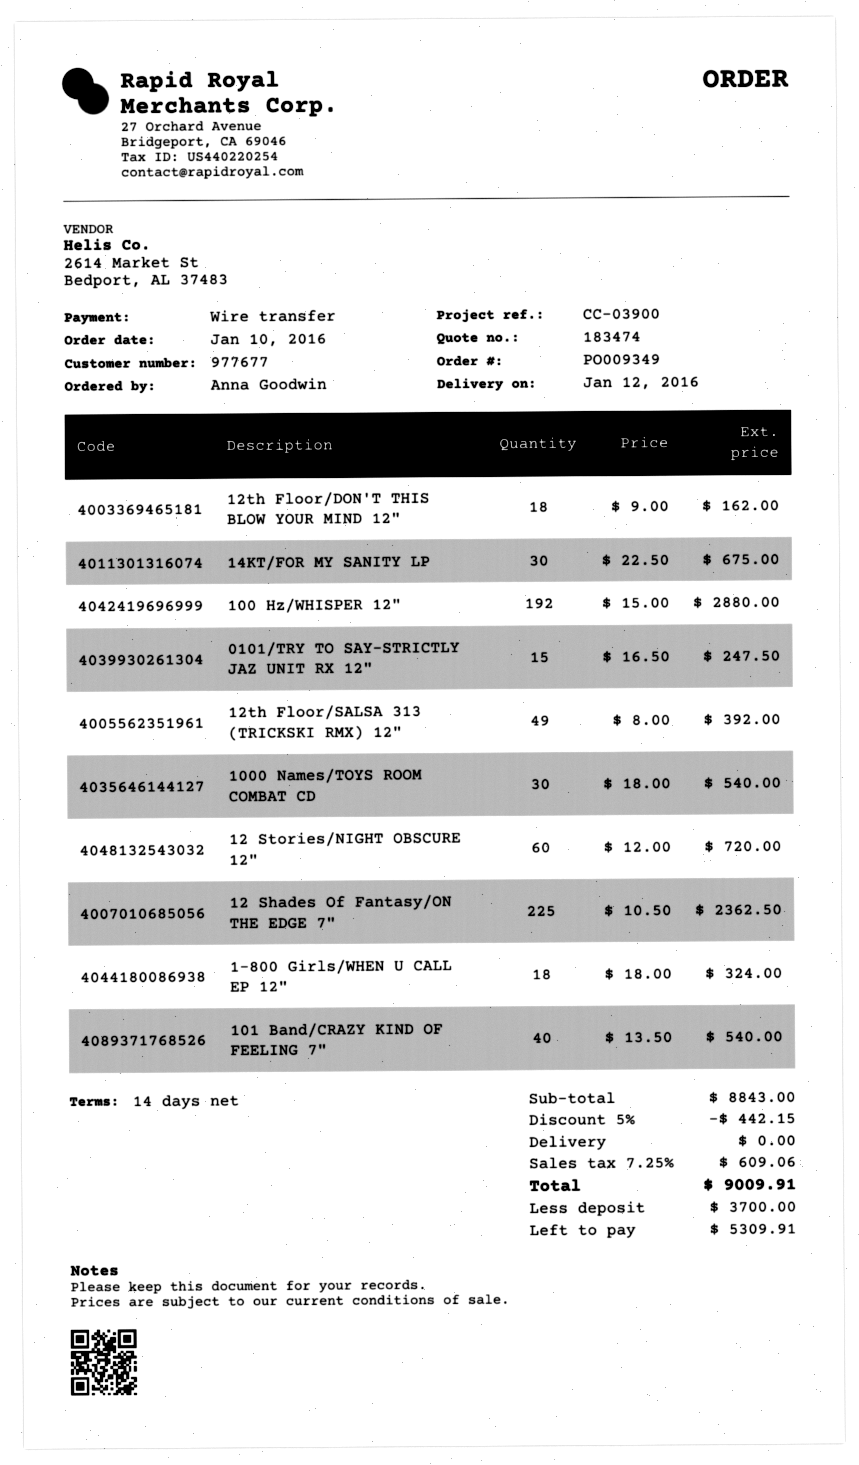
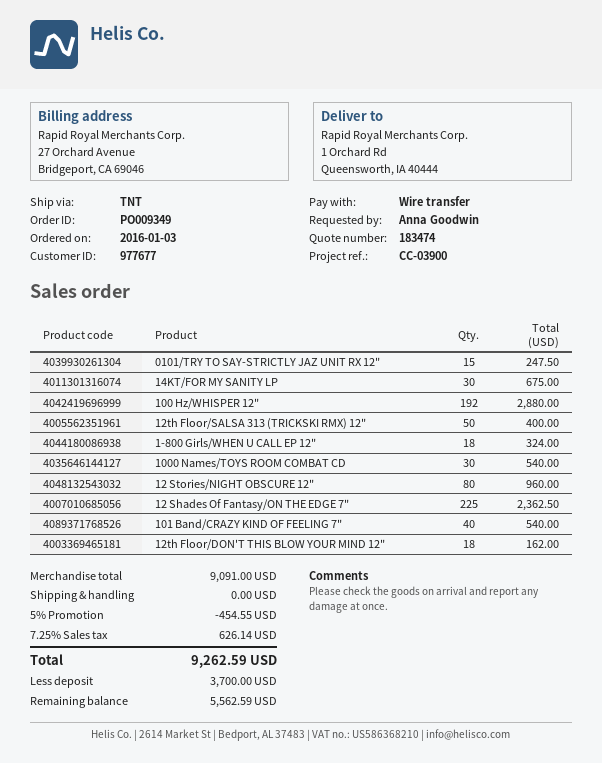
order date: 2016-01-10 -> 2016-01-03
12th Floor/SALSA 313 (TRICKSKI RMX) 12": 49 for 392.00 -> 50 for 400.00
12 Stories/NIGHT OBSCURE 12": 60 for 720.00 -> 80 for 960.00
subtotal: 8843.00 -> 9091.00
discount: 5% = 442.15 -> 5% = 454.55
tax: 7.25% = 609.06 -> 7.25% = 626.14
total: 9009.91 -> 9262.59
balance: 5309.91 -> 5562.59

